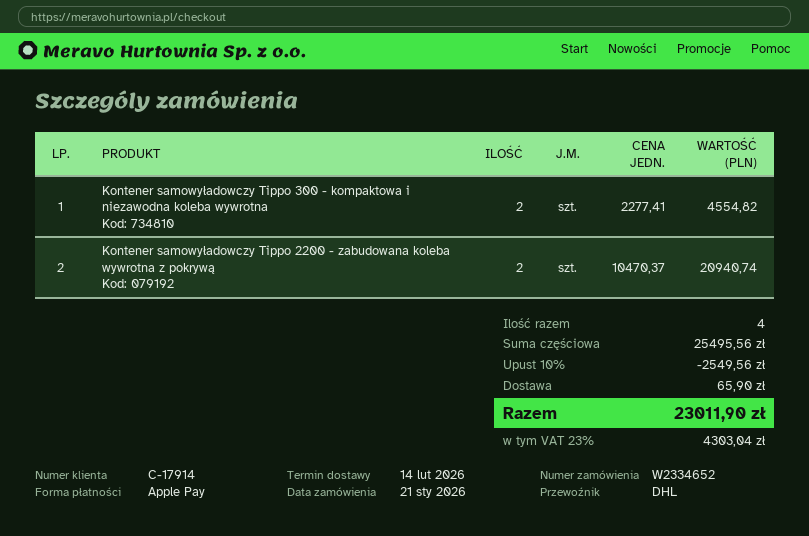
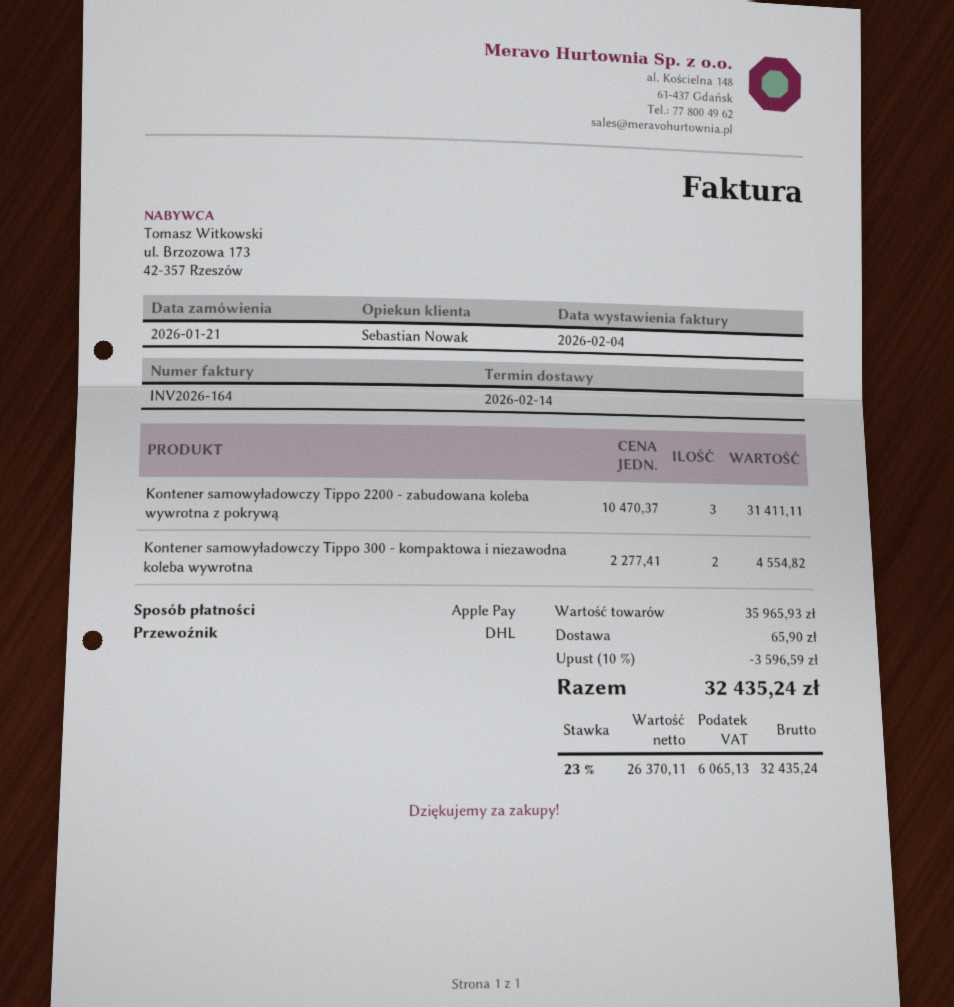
Kontener samowyładowczy Tippo 2200 - zabudowana koleba wywrotna z pokrywą: 2 x 10470.37 = 20940.74 -> 3 x 10470.37 = 31411.11
subtotal: 25495.56 -> 35965.93
discount: 10% = 2549.56 -> 10% = 3596.59
tax: 23% = 4303.04 -> 23% = 6065.13
total: 23011.90 -> 32435.24

